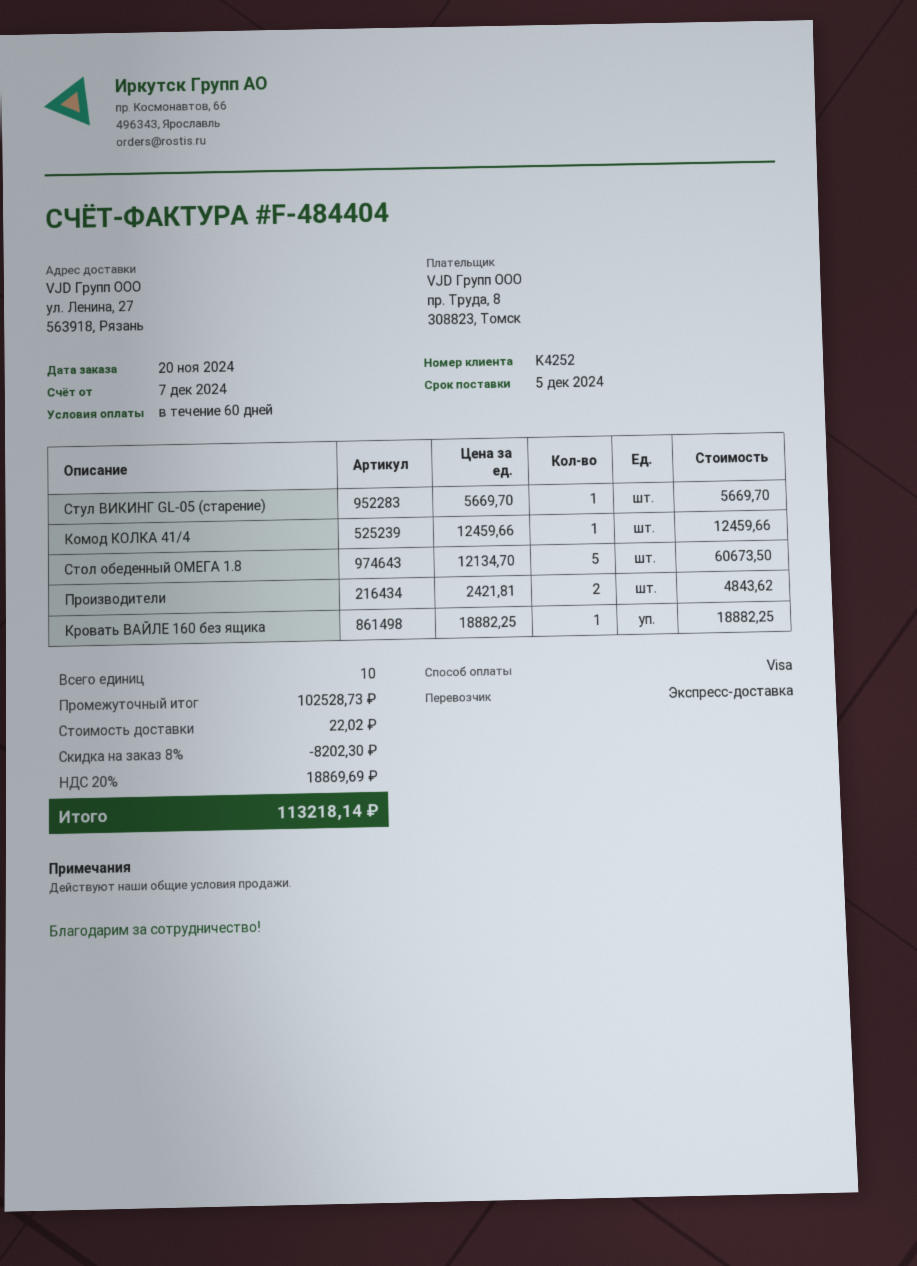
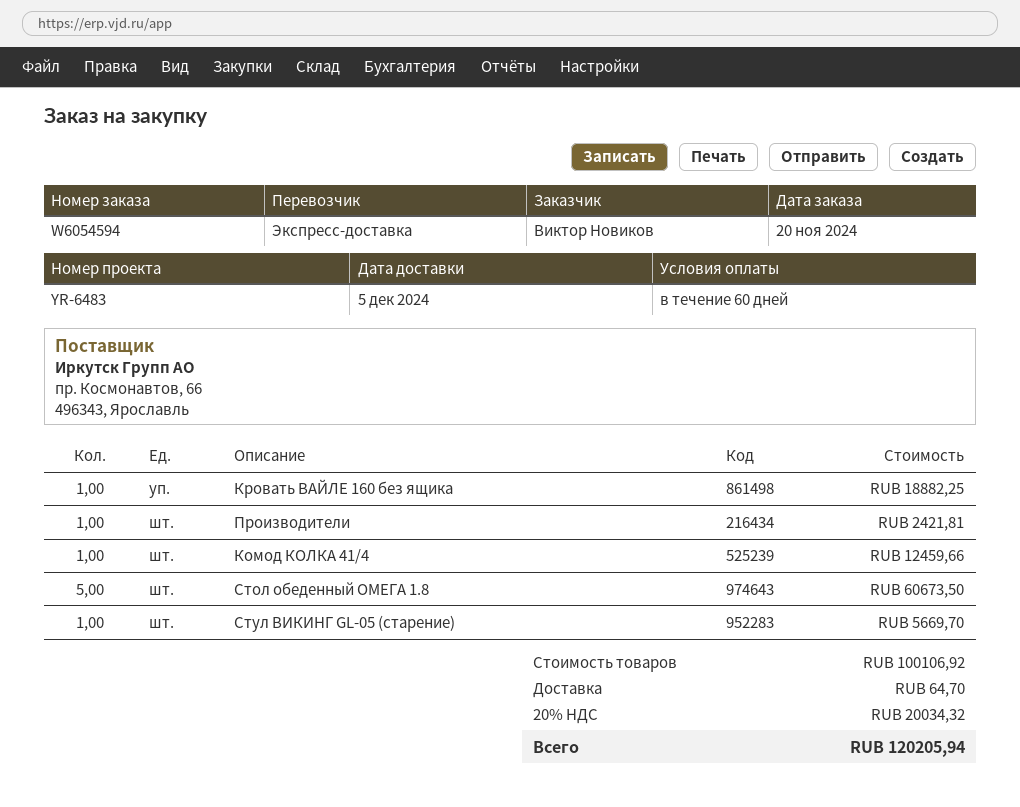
Производители: 2 for 4843.62 -> 1 for 2421.81
subtotal: 102528.73 -> 100106.92
discount: 8% = 8202.30 -> none
shipping: 22.02 -> 64.70
tax: 20% = 18869.69 -> 20% = 20034.32
total: 113218.14 -> 120205.94

